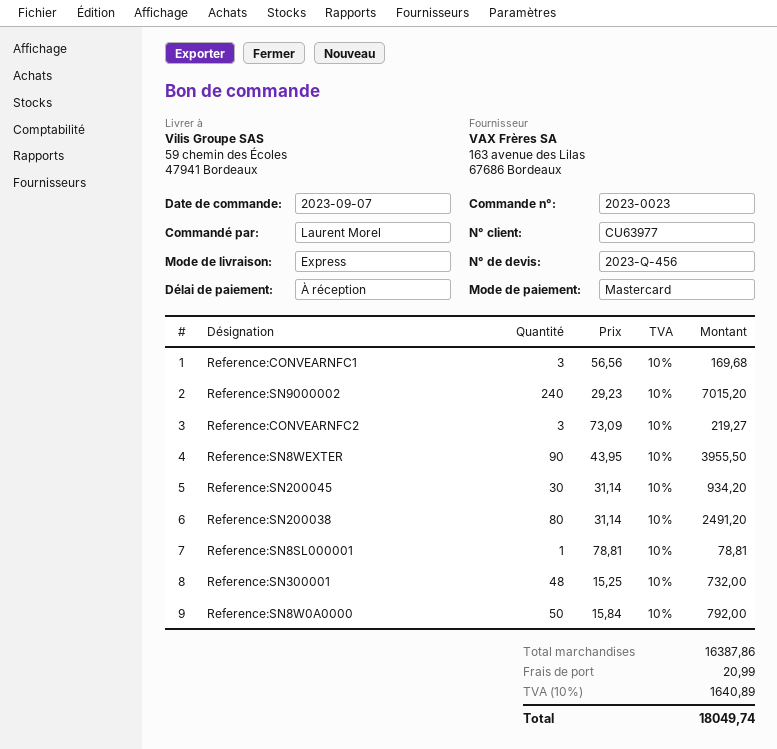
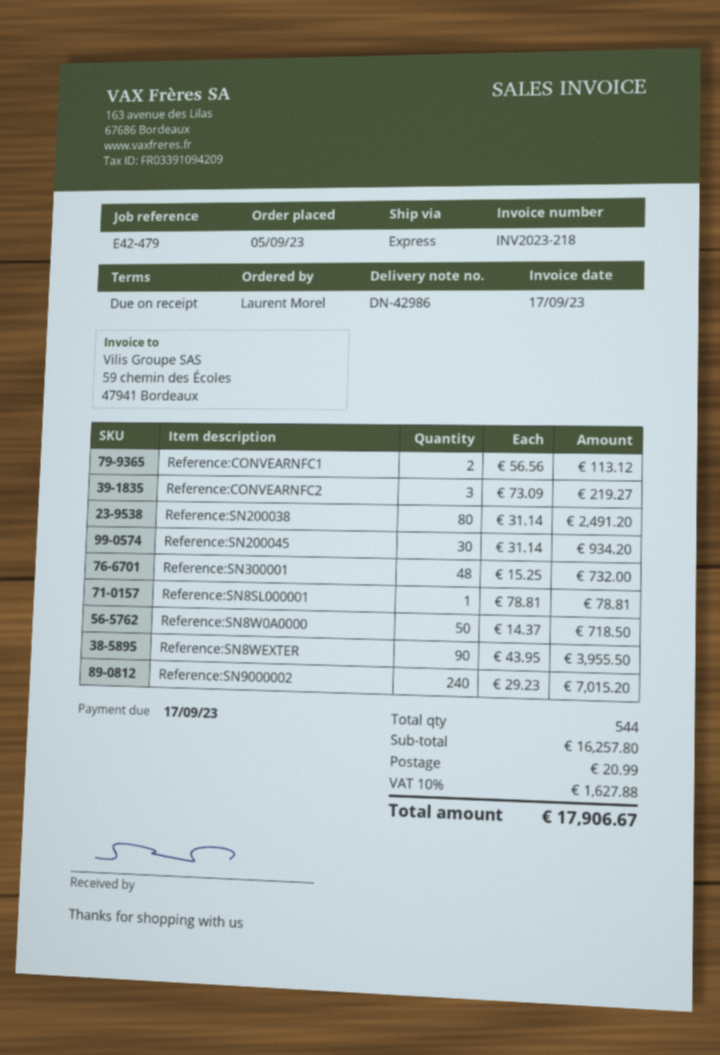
order date: 2023-09-07 -> 2023-09-05
Reference:CONVEARNFC1: 3 x 56.56 = 169.68 -> 2 x 56.56 = 113.12
Reference:SN8W0A0000: 50 x 15.84 = 792.00 -> 50 x 14.37 = 718.50
subtotal: 16387.86 -> 16257.80
tax: 10% = 1640.89 -> 10% = 1627.88
total: 18049.74 -> 17906.67

